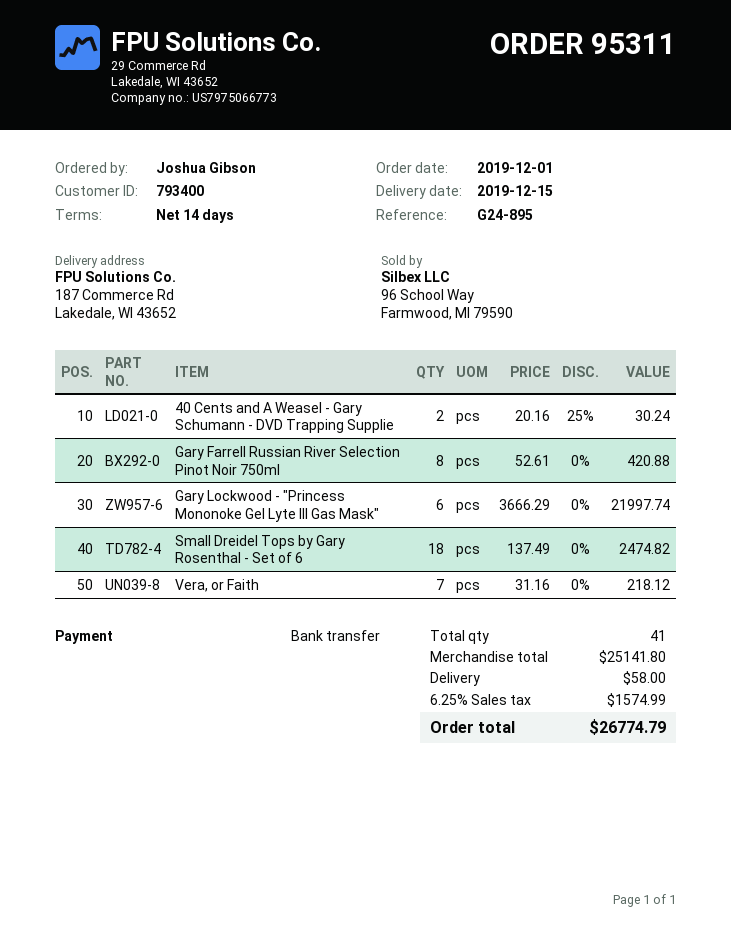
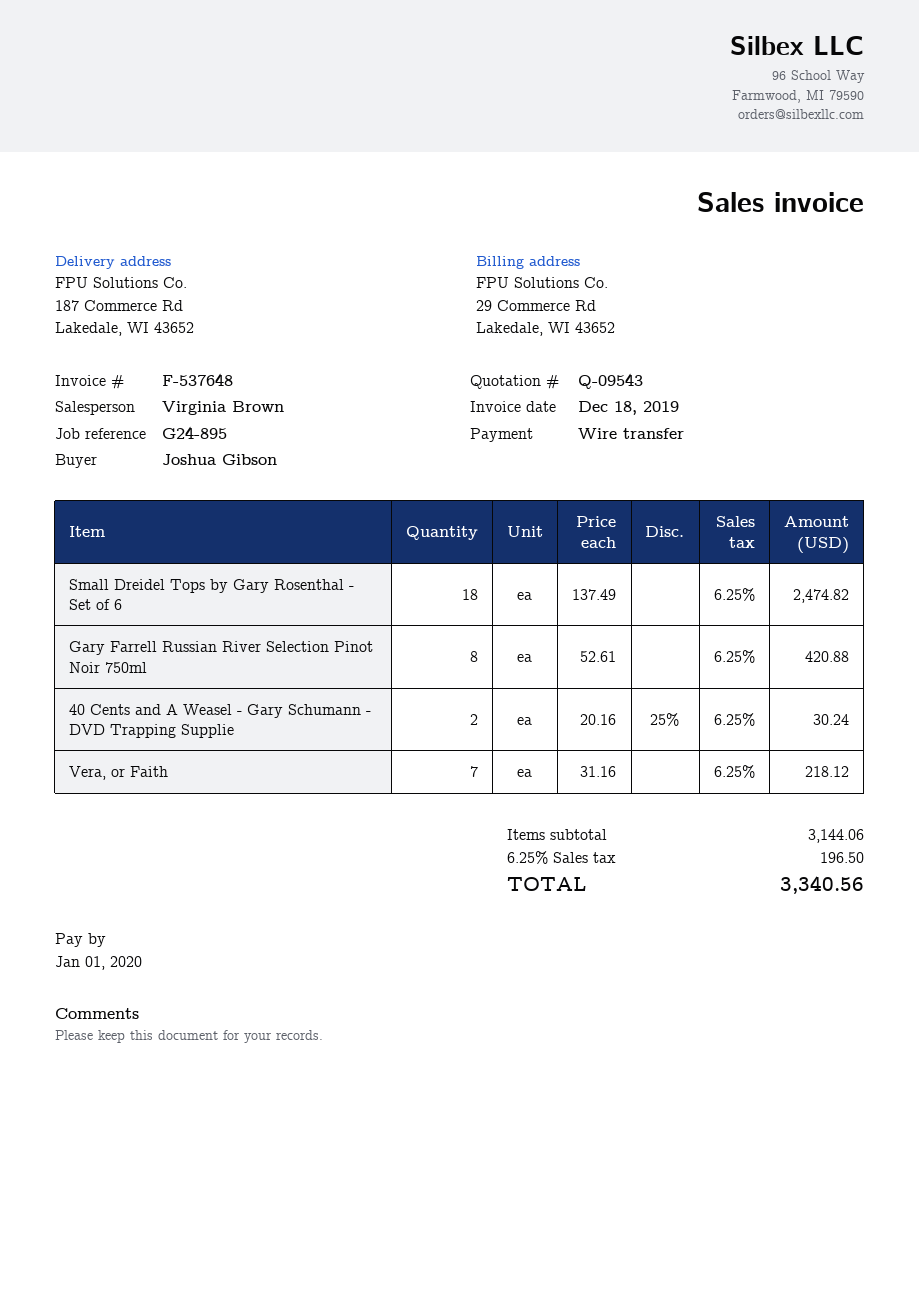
Gary Lockwood - "Princess Mononoke Gel Lyte III Gas Mask": 6 x 3666.29 = 21997.74 -> none
subtotal: 25141.80 -> 3144.06
shipping: 58.00 -> none
tax: 6.25% = 1574.99 -> 6.25% = 196.50
total: 26774.79 -> 3340.56

